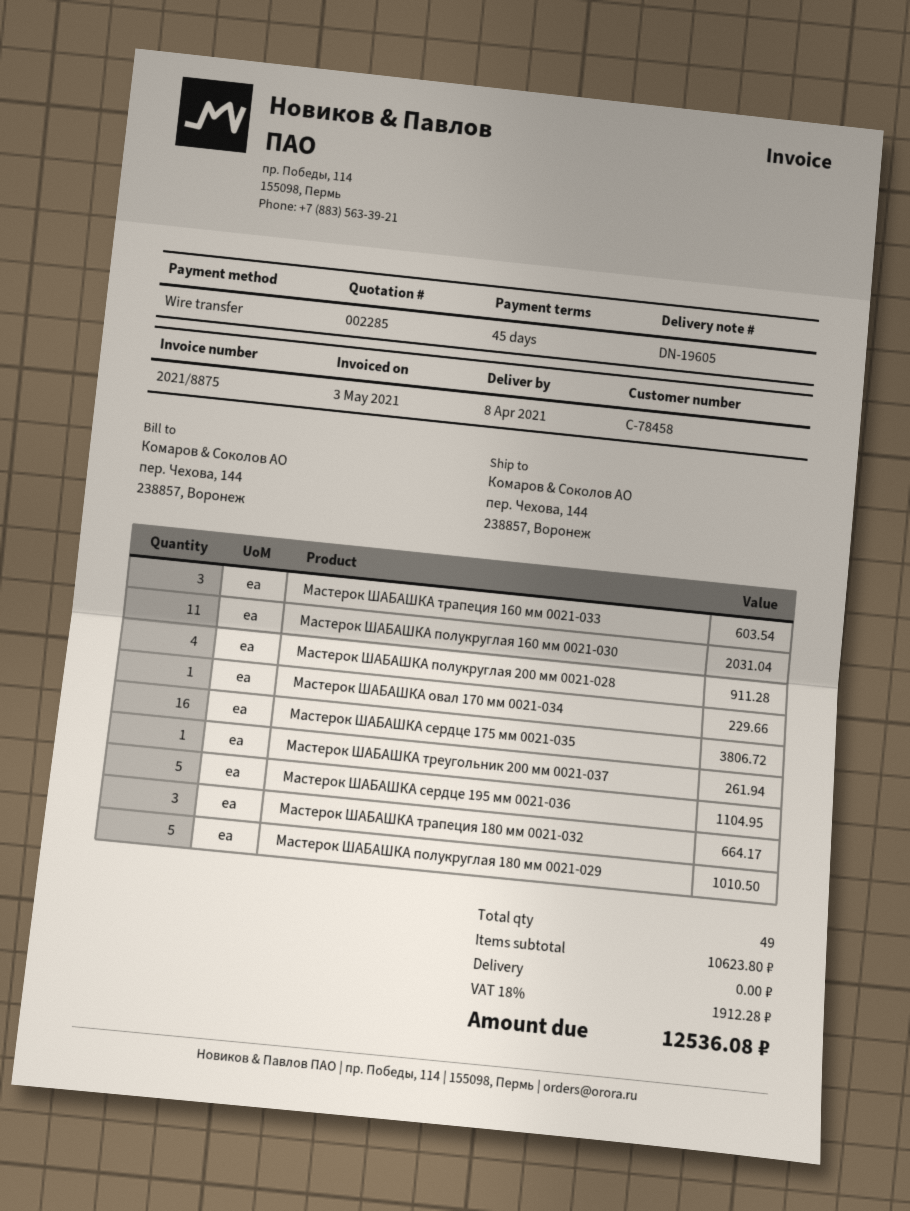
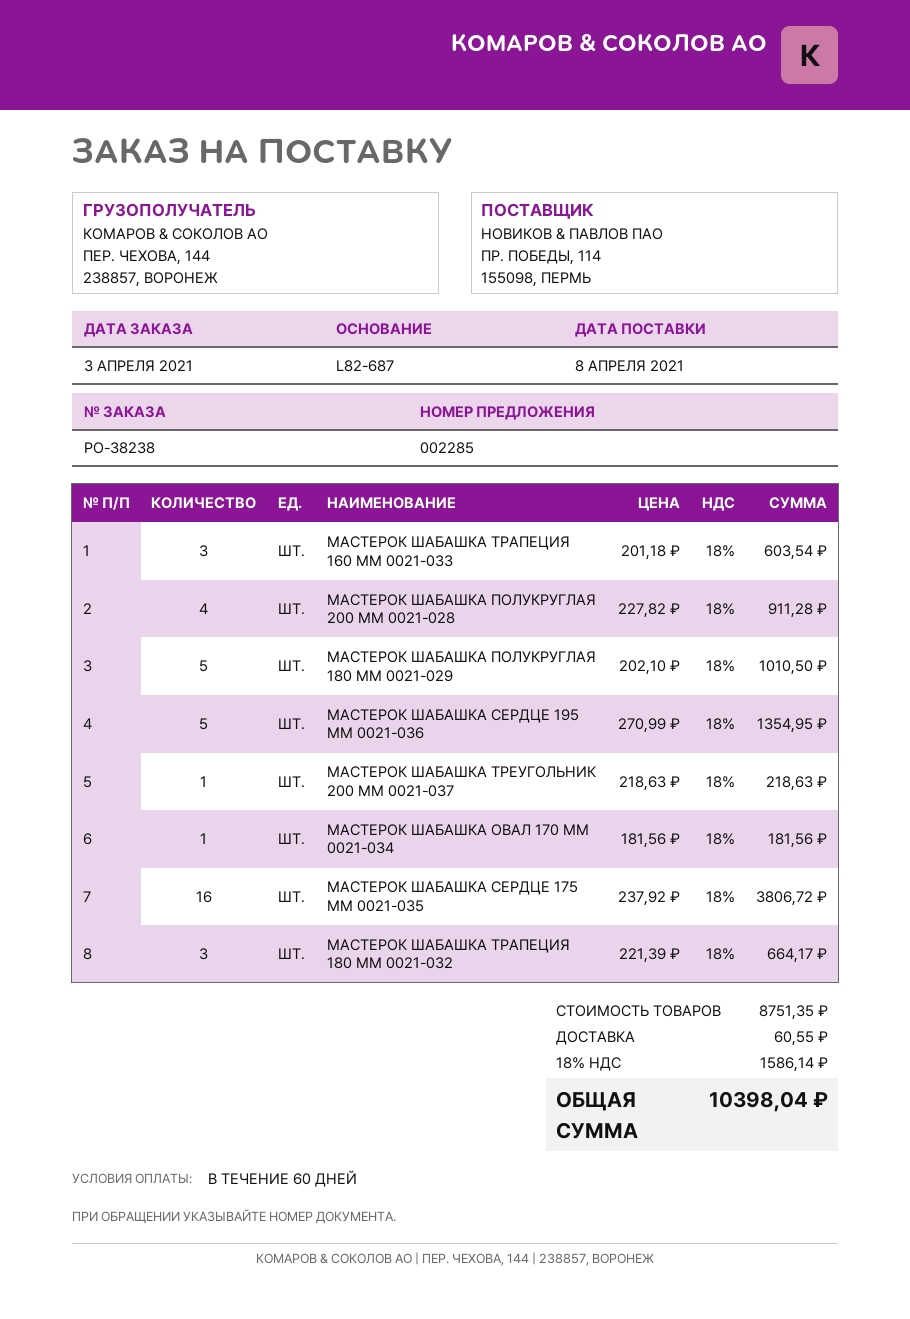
payment terms: 45 days -> 60 days
Мастерок ШАБАШКА полукруглая 160 мм 0021-030: 11 for 2031.04 -> none
Мастерок ШАБАШКА овал 170 мм 0021-034: 1 for 229.66 -> 1 for 181.56
Мастерок ШАБАШКА треугольник 200 мм 0021-037: 1 for 261.94 -> 1 for 218.63
Мастерок ШАБАШКА сердце 195 мм 0021-036: 5 for 1104.95 -> 5 for 1354.95
subtotal: 10623.80 -> 8751.35
shipping: 0.00 -> 60.55
tax: 18% = 1912.28 -> 18% = 1586.14
total: 12536.08 -> 10398.04

